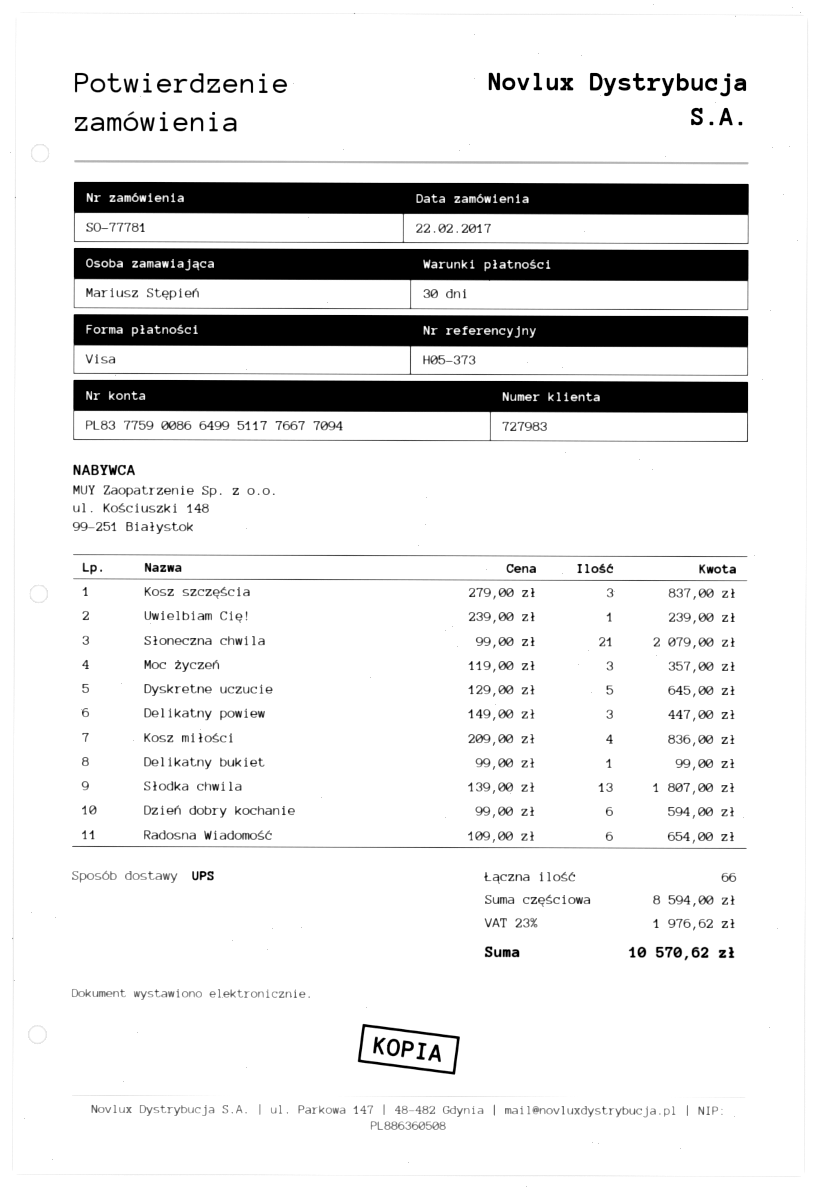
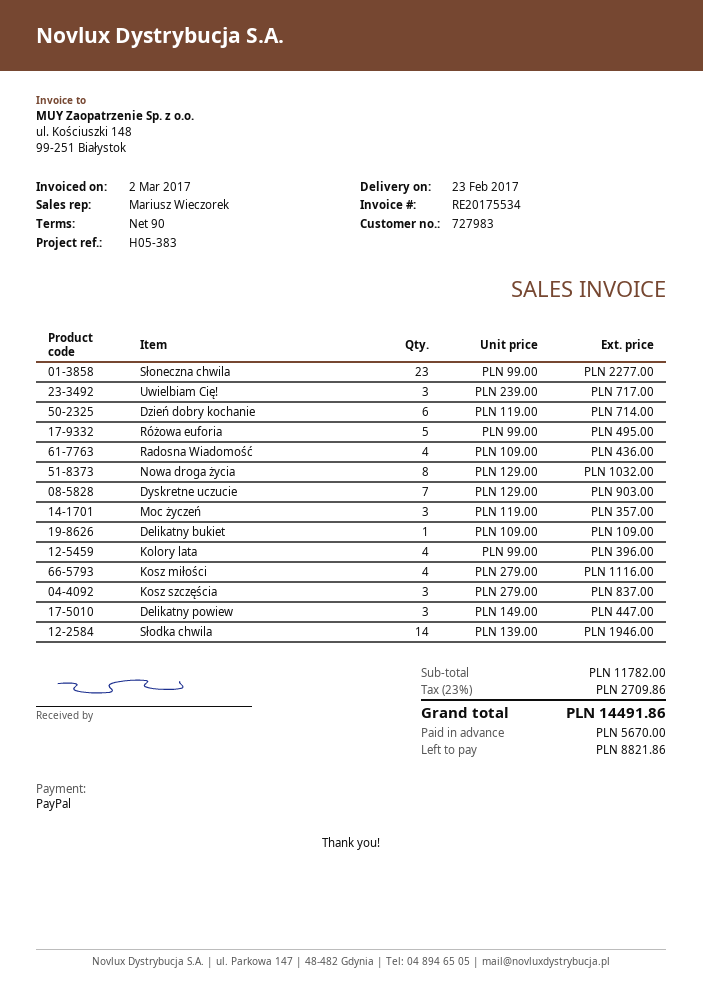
payment terms: 30 days -> 90 days
reference: H05-373 -> H05-383
payment method: Visa -> PayPal
Uwielbiam Cię!: 1 x 239.00 = 239.00 -> 3 x 239.00 = 717.00
Słoneczna chwila: 21 x 99.00 = 2079.00 -> 23 x 99.00 = 2277.00
Dyskretne uczucie: 5 x 129.00 = 645.00 -> 7 x 129.00 = 903.00
Kosz miłości: 4 x 209.00 = 836.00 -> 4 x 279.00 = 1116.00
Delikatny bukiet: 1 x 99.00 = 99.00 -> 1 x 109.00 = 109.00
Słodka chwila: 13 x 139.00 = 1807.00 -> 14 x 139.00 = 1946.00
Dzień dobry kochanie: 6 x 99.00 = 594.00 -> 6 x 119.00 = 714.00
Radosna Wiadomość: 6 x 109.00 = 654.00 -> 4 x 109.00 = 436.00
Różowa euforia: none -> 5 x 99.00 = 495.00
Nowa droga życia: none -> 8 x 129.00 = 1032.00
Kolory lata: none -> 4 x 99.00 = 396.00
subtotal: 8594.00 -> 11782.00
tax: 23% = 1976.62 -> 23% = 2709.86
total: 10570.62 -> 14491.86

